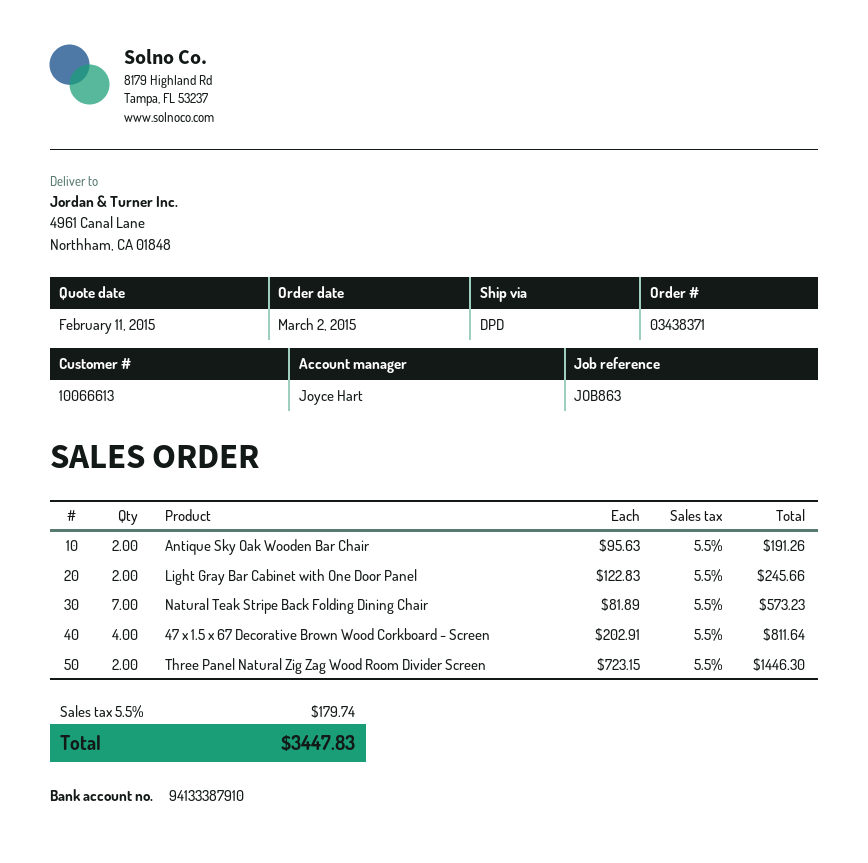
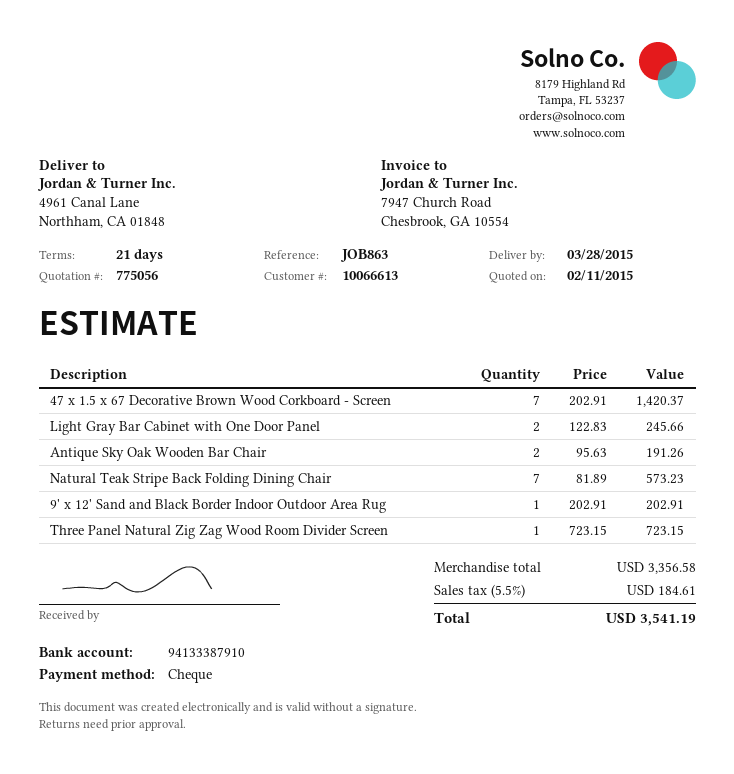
47 x 1.5 x 67 Decorative Brown Wood Corkboard - Screen: 4 x 202.91 = 811.64 -> 7 x 202.91 = 1420.37
Three Panel Natural Zig Zag Wood Room Divider Screen: 2 x 723.15 = 1446.30 -> 1 x 723.15 = 723.15
9' x 12' Sand and Black Border Indoor Outdoor Area Rug: none -> 1 x 202.91 = 202.91
tax: 5.5% = 179.74 -> 5.5% = 184.61
total: 3447.83 -> 3541.19

